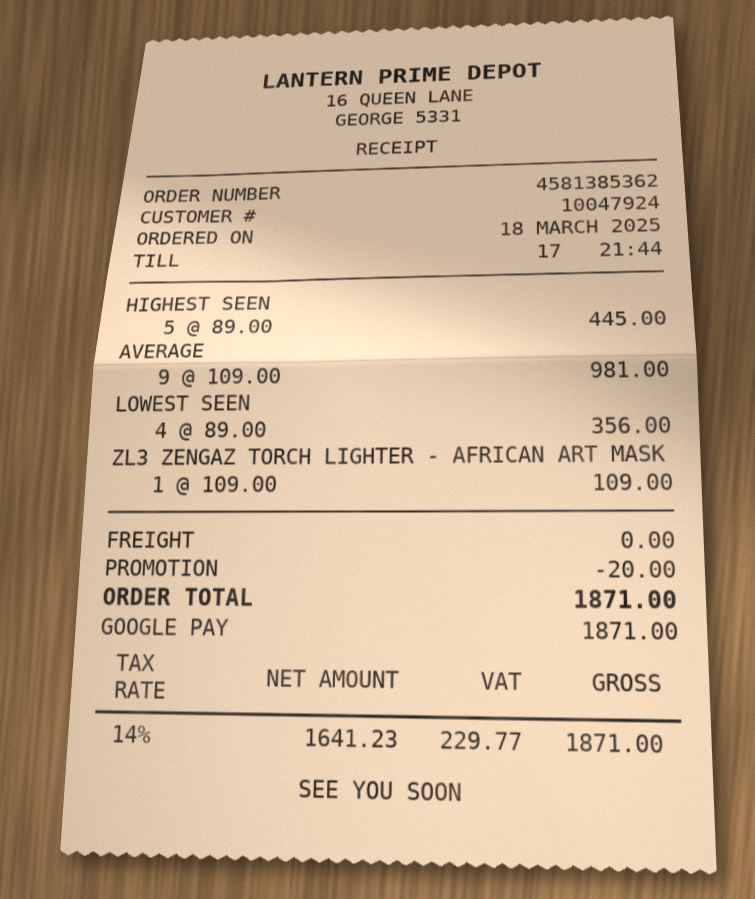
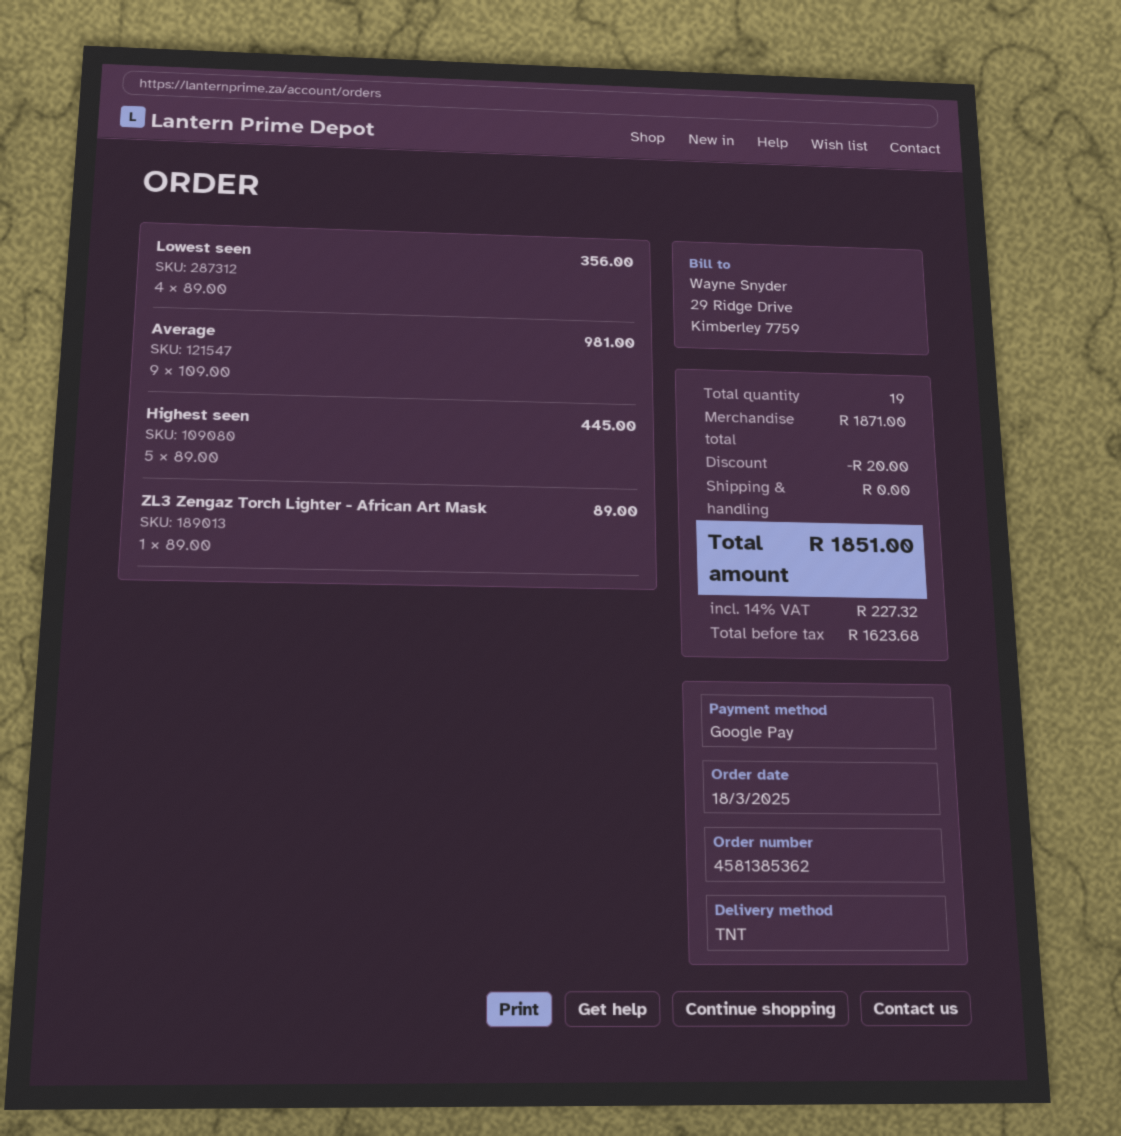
ZL3 ZENGAZ TORCH LIGHTER - AFRICAN ART MASK: 1 x 109.00 = 109.00 -> 1 x 89.00 = 89.00
net: 1641.23 -> 1623.68
tax: 14% = 229.77 -> 14% = 227.32
total: 1871.00 -> 1851.00

